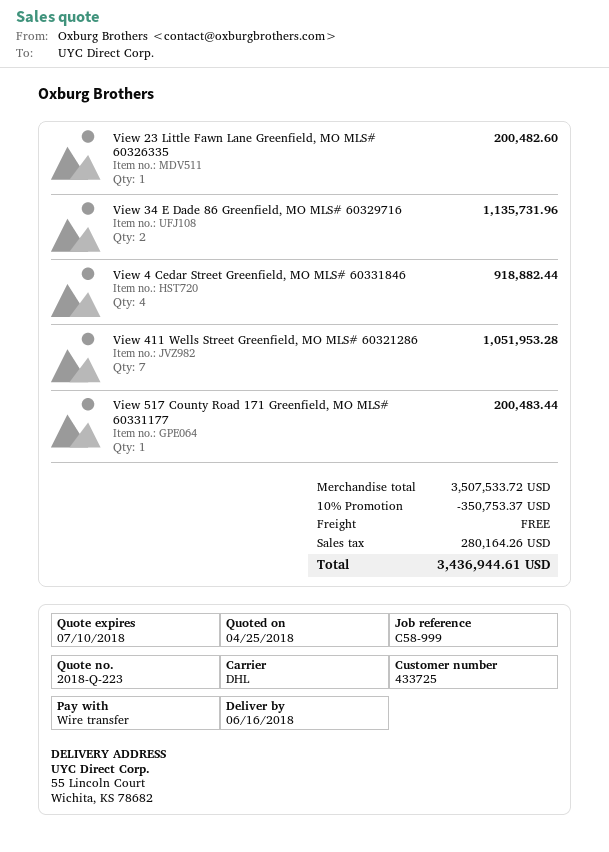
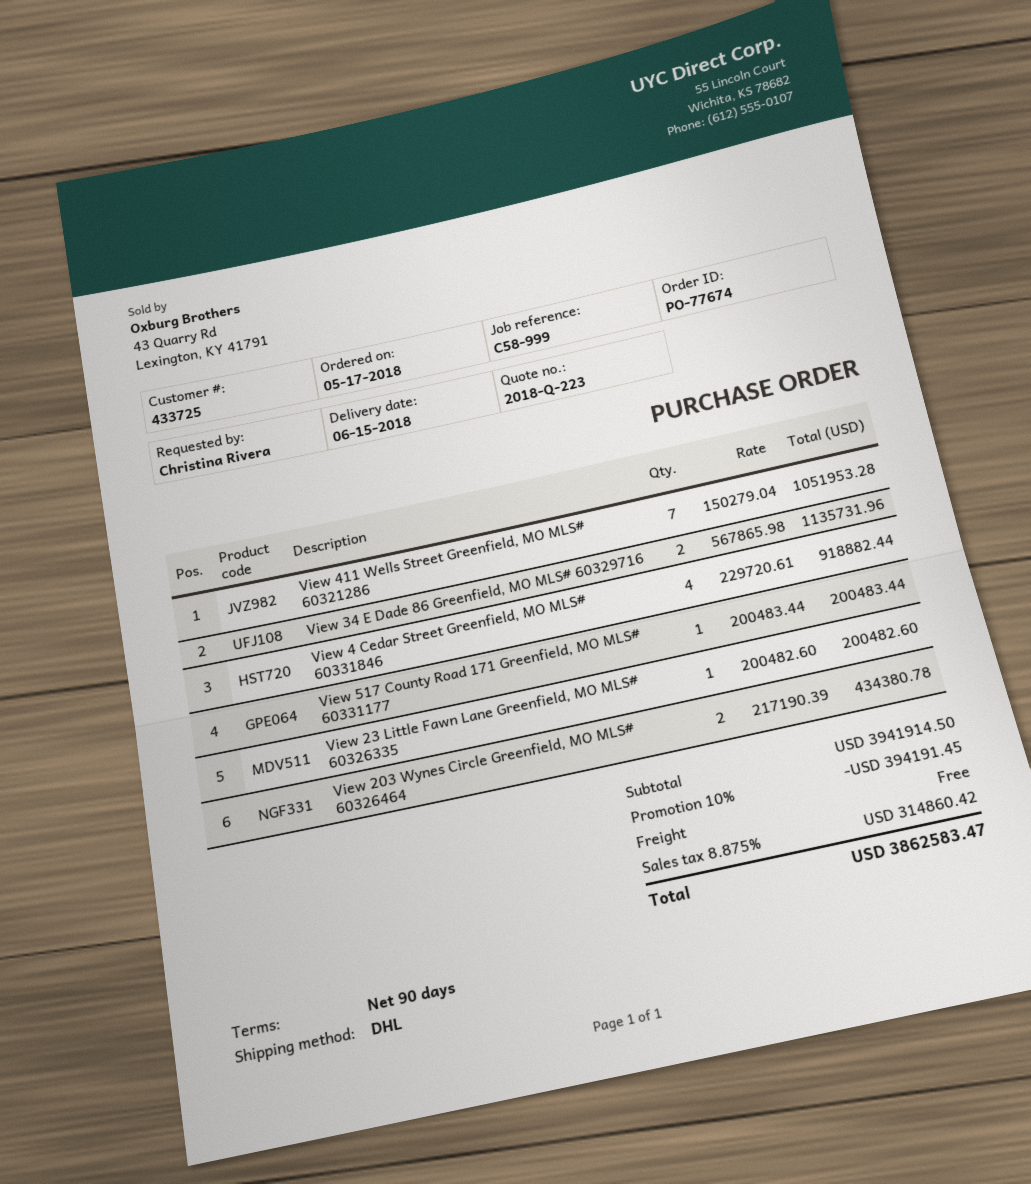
delivery date: 2018-06-16 -> 2018-06-15
View 203 Wynes Circle Greenfield, MO MLS# 60326464: none -> 2 for 434380.78
subtotal: 3507533.72 -> 3941914.50
discount: 10% = 350753.37 -> 10% = 394191.45
tax: 280164.26 -> 314860.42
total: 3436944.61 -> 3862583.47

